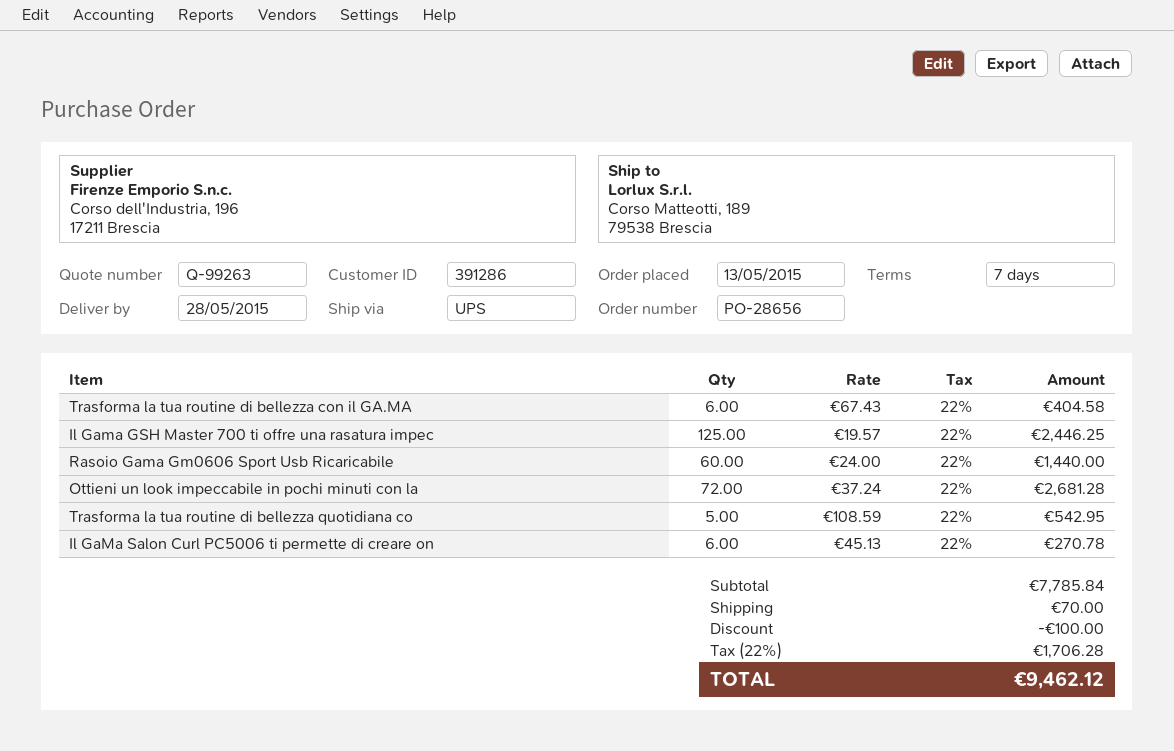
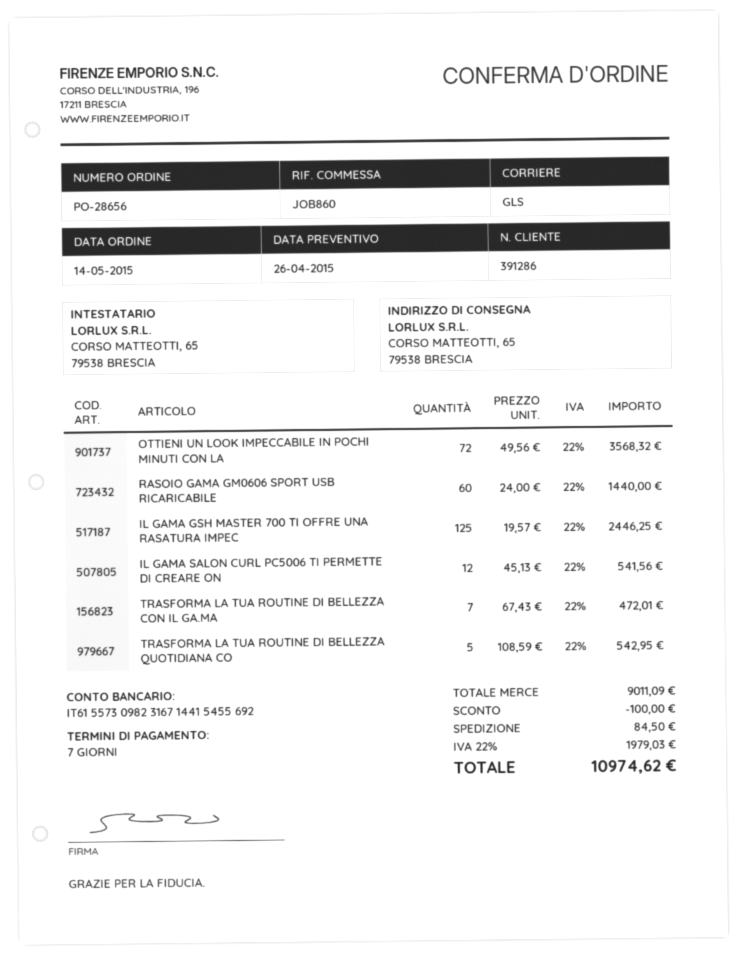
order date: 2015-05-13 -> 2015-05-14
shipping method: UPS -> GLS
ship to: Corso Matteotti, 189, 79538 Brescia -> CORSO MATTEOTTI, 65, 79538 BRESCIA
Trasforma la tua routine di bellezza con il GA.MA: 6 x 67.43 = 404.58 -> 7 x 67.43 = 472.01
Ottieni un look impeccabile in pochi minuti con la: 72 x 37.24 = 2681.28 -> 72 x 49.56 = 3568.32
Il GaMa Salon Curl PC5006 ti permette di creare on: 6 x 45.13 = 270.78 -> 12 x 45.13 = 541.56
subtotal: 7785.84 -> 9011.09
shipping: 70.00 -> 84.50
tax: 22% = 1706.28 -> 22% = 1979.03
total: 9462.12 -> 10974.62

